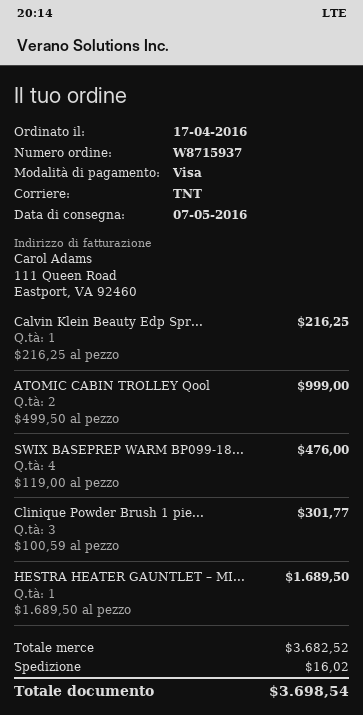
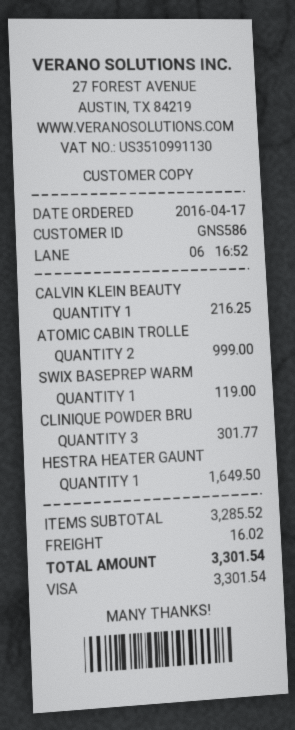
SWIX BASEPREP WARM BP099-18...: 4 for 476.00 -> 1 for 119.00
HESTRA HEATER GAUNTLET – MI...: 1 for 1689.50 -> 1 for 1649.50
subtotal: 3682.52 -> 3285.52
total: 3698.54 -> 3301.54

